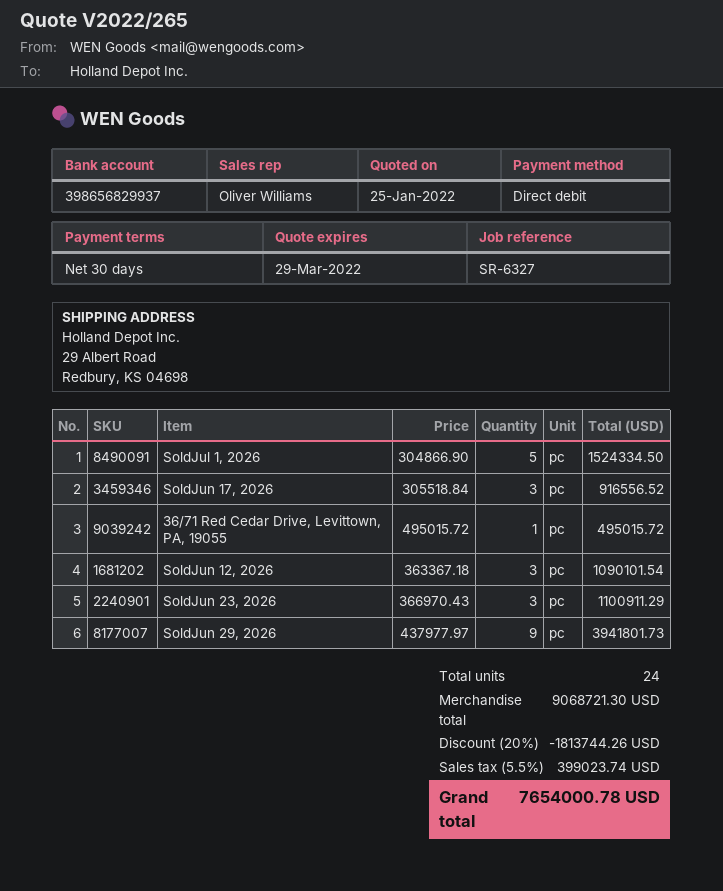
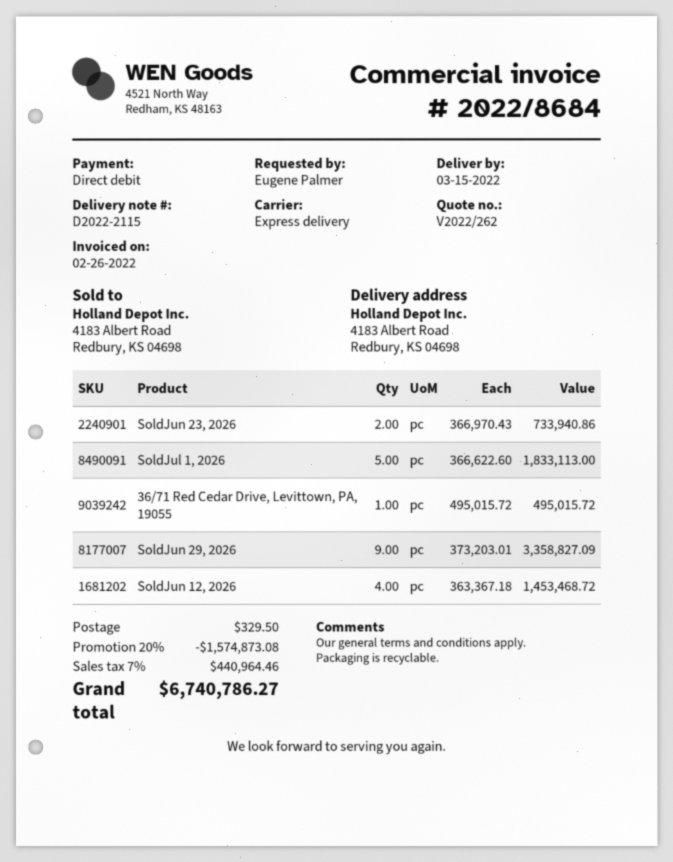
quote number: V2022/265 -> V2022/262
ship to: 29 Albert Road, Redbury, KS 04698 -> 4183 Albert Road, Redbury, KS 04698
SoldJul 1, 2026: 5 x 304866.90 = 1524334.50 -> 5 x 366622.60 = 1833113.00
SoldJun 17, 2026: 3 x 305518.84 = 916556.52 -> none
SoldJun 12, 2026: 3 x 363367.18 = 1090101.54 -> 4 x 363367.18 = 1453468.72
SoldJun 23, 2026: 3 x 366970.43 = 1100911.29 -> 2 x 366970.43 = 733940.86
SoldJun 29, 2026: 9 x 437977.97 = 3941801.73 -> 9 x 373203.01 = 3358827.09
discount: 20% = 1813744.26 -> 20% = 1574873.08
shipping: none -> 329.50
tax: 5.5% = 399023.74 -> 7% = 440964.46
total: 7654000.78 -> 6740786.27

